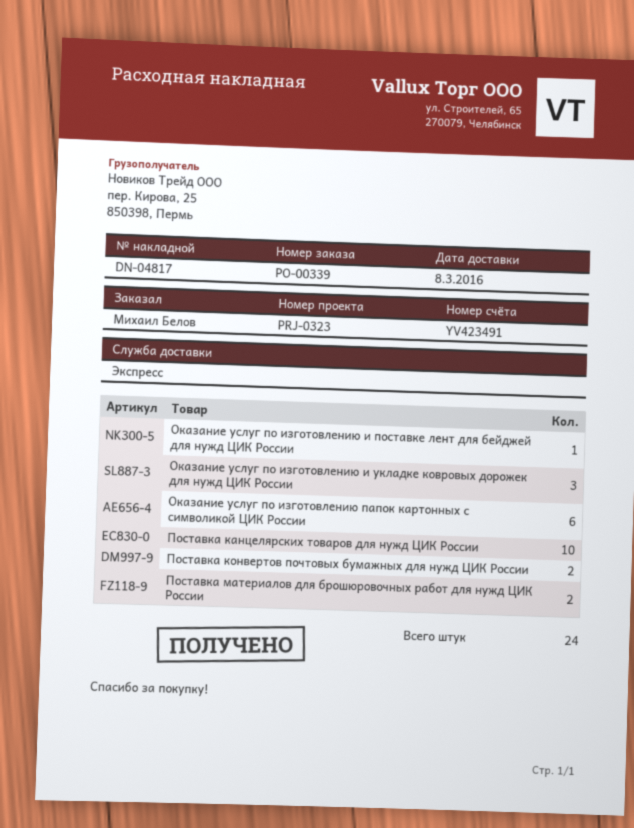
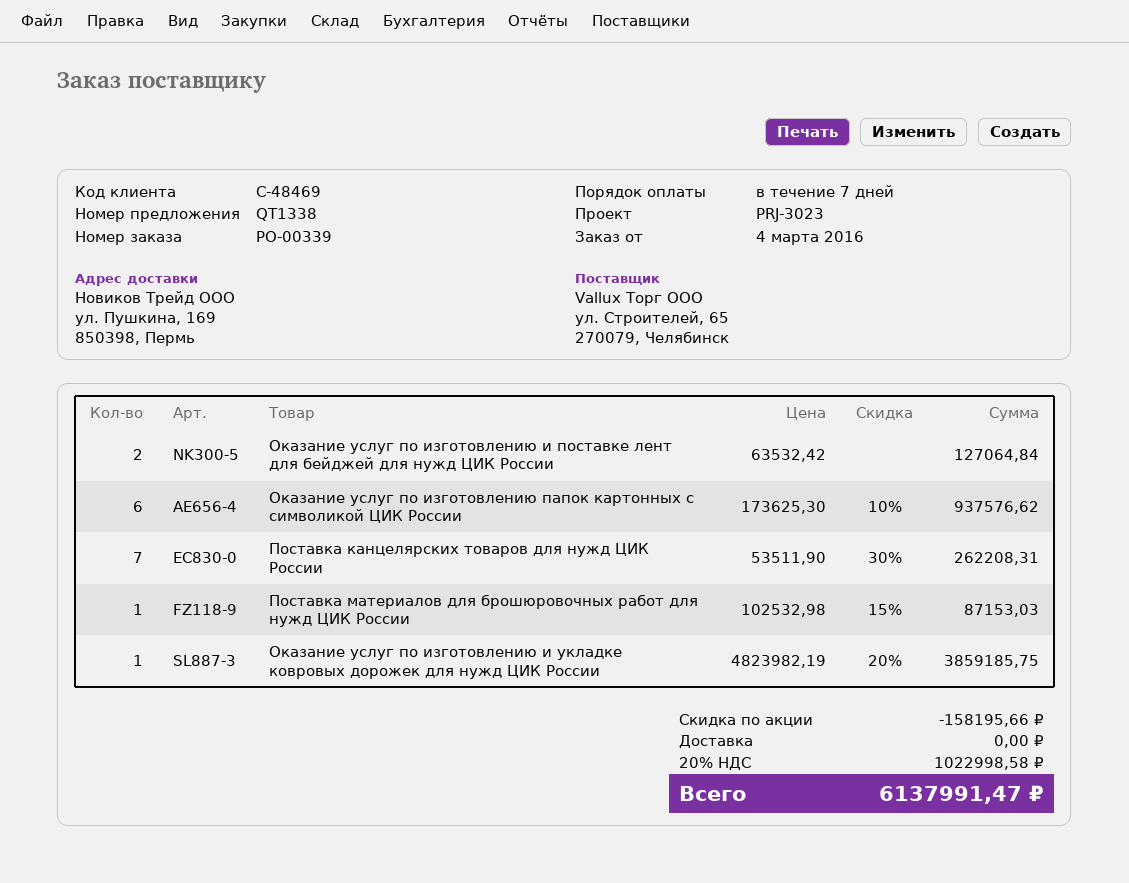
reference: PRJ-0323 -> PRJ-3023
ship to: пер. Кирова, 25, 850398, Пермь -> ул. Пушкина, 169, 850398, Пермь
Оказание услуг по изготовлению и поставке лент для бейджей для нужд ЦИК России: 1 -> 2
Оказание услуг по изготовлению и укладке ковровых дорожек для нужд ЦИК России: 3 -> 1
Поставка канцелярских товаров для нужд ЦИК России: 10 -> 7
Поставка конвертов почтовых бумажных для нужд ЦИК России: 2 -> none
Поставка материалов для брошюровочных работ для нужд ЦИК России: 2 -> 1

